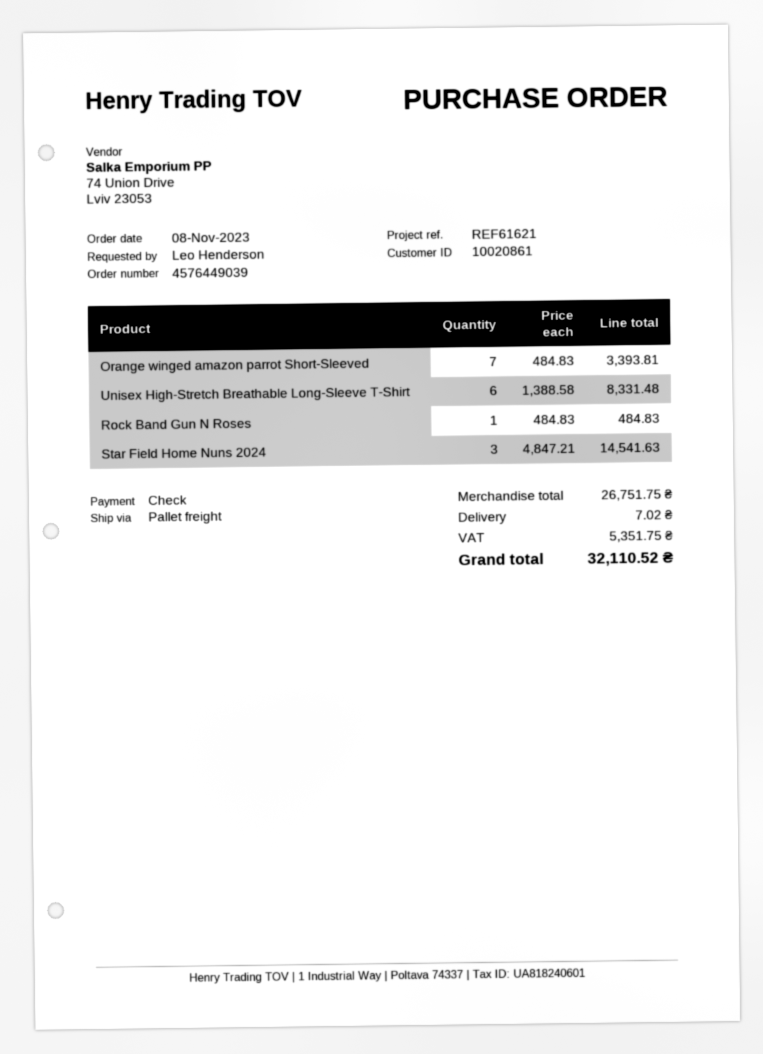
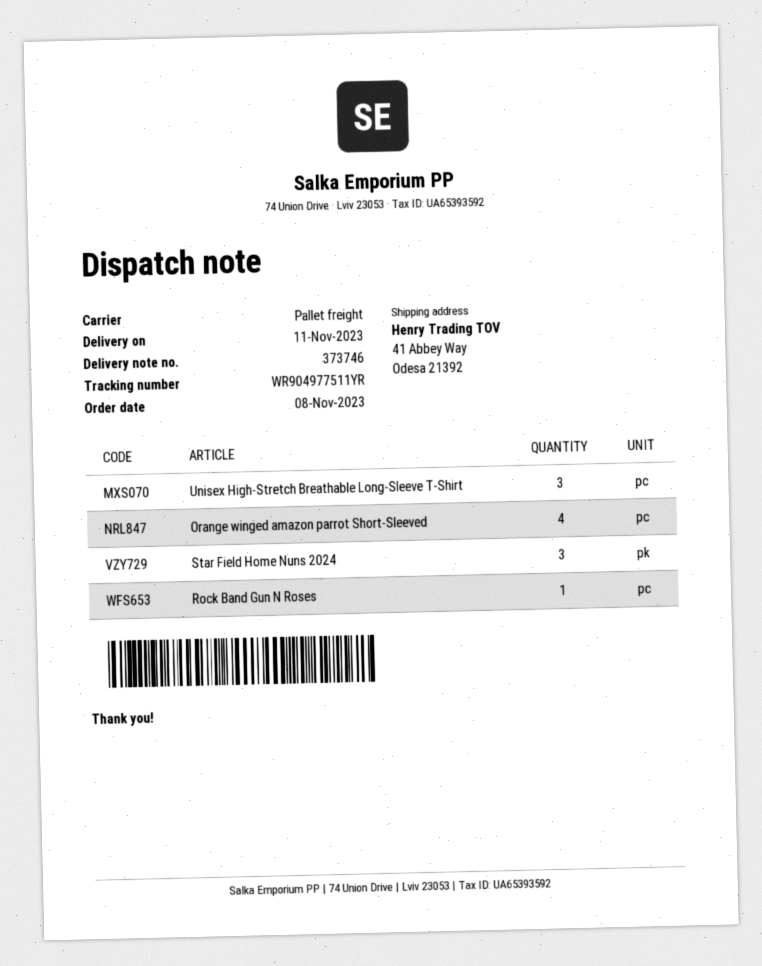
Orange winged amazon parrot Short-Sleeved: 7 -> 4
Unisex High-Stretch Breathable Long-Sleeve T-Shirt: 6 -> 3

